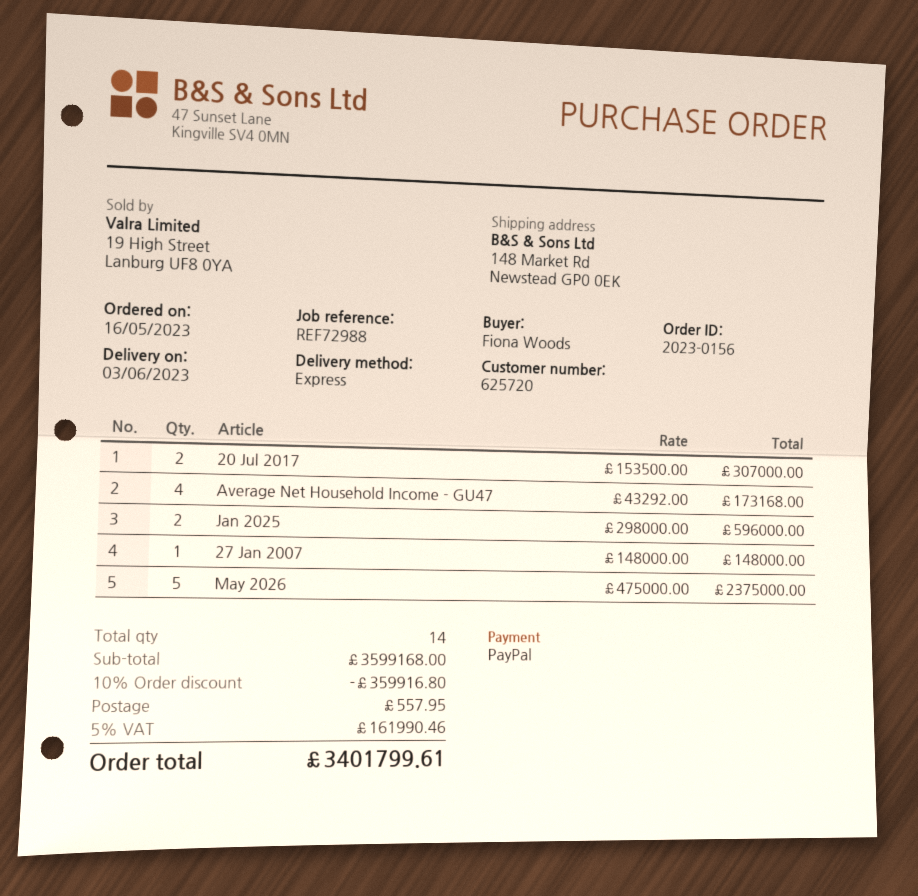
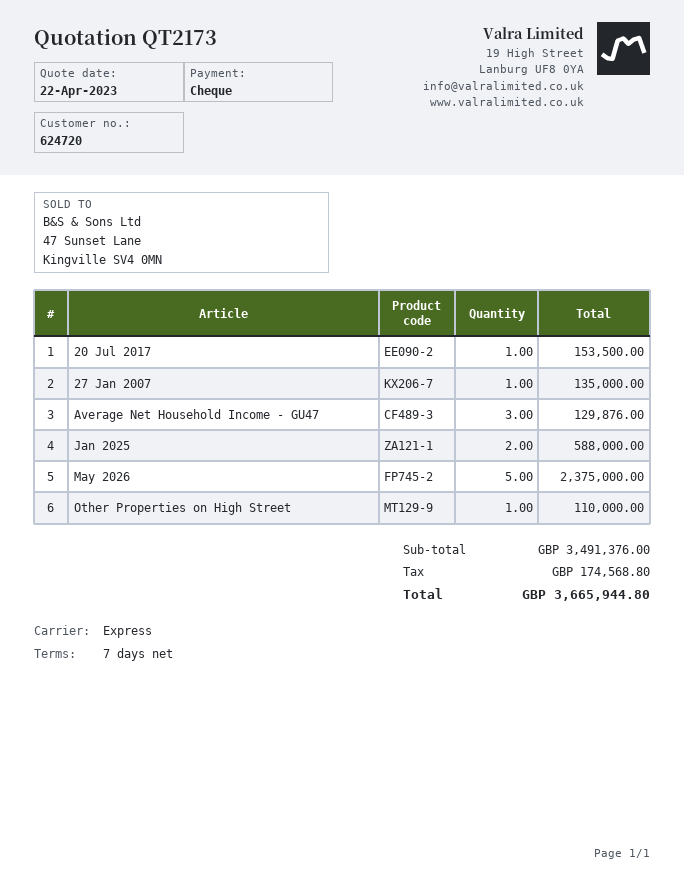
customer number: 625720 -> 624720
payment method: PayPal -> cheque
20 Jul 2017: 2 for 307000.00 -> 1 for 153500.00
Average Net Household Income - GU47: 4 for 173168.00 -> 3 for 129876.00
Jan 2025: 2 for 596000.00 -> 2 for 588000.00
27 Jan 2007: 1 for 148000.00 -> 1 for 135000.00
Other Properties on High Street: none -> 1 for 110000.00
subtotal: 3599168.00 -> 3491376.00
discount: 10% = 359916.80 -> none
shipping: 557.95 -> none
tax: 161990.46 -> 174568.80
total: 3401799.61 -> 3665944.80

